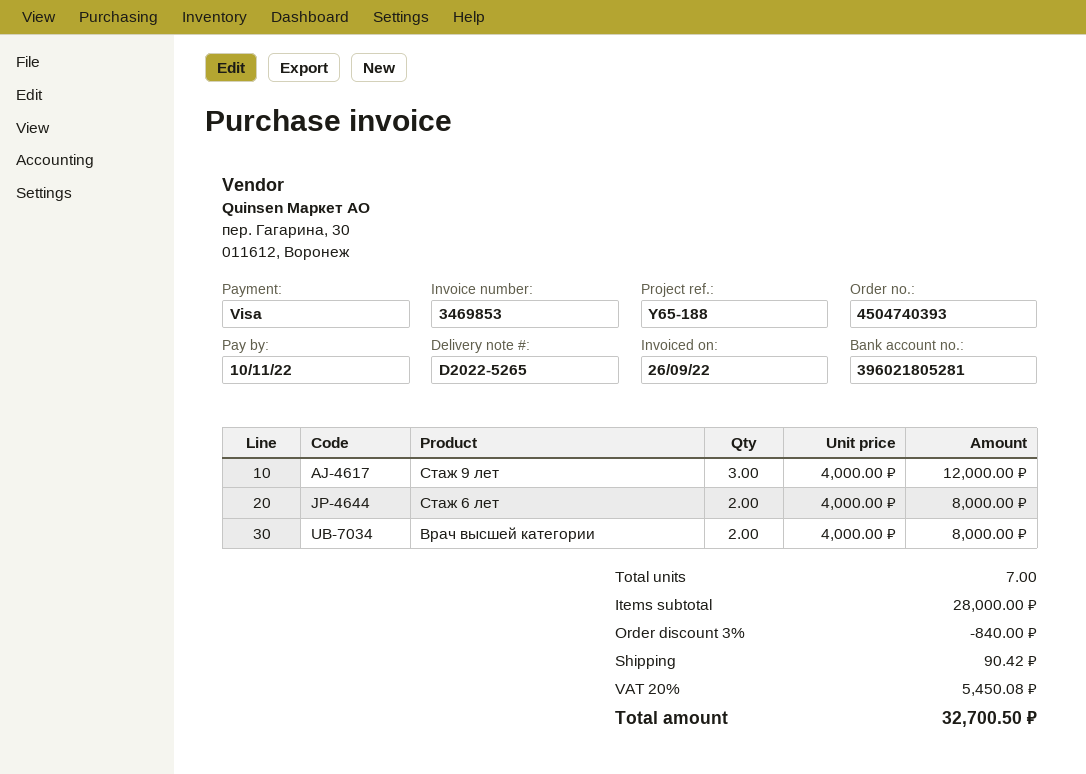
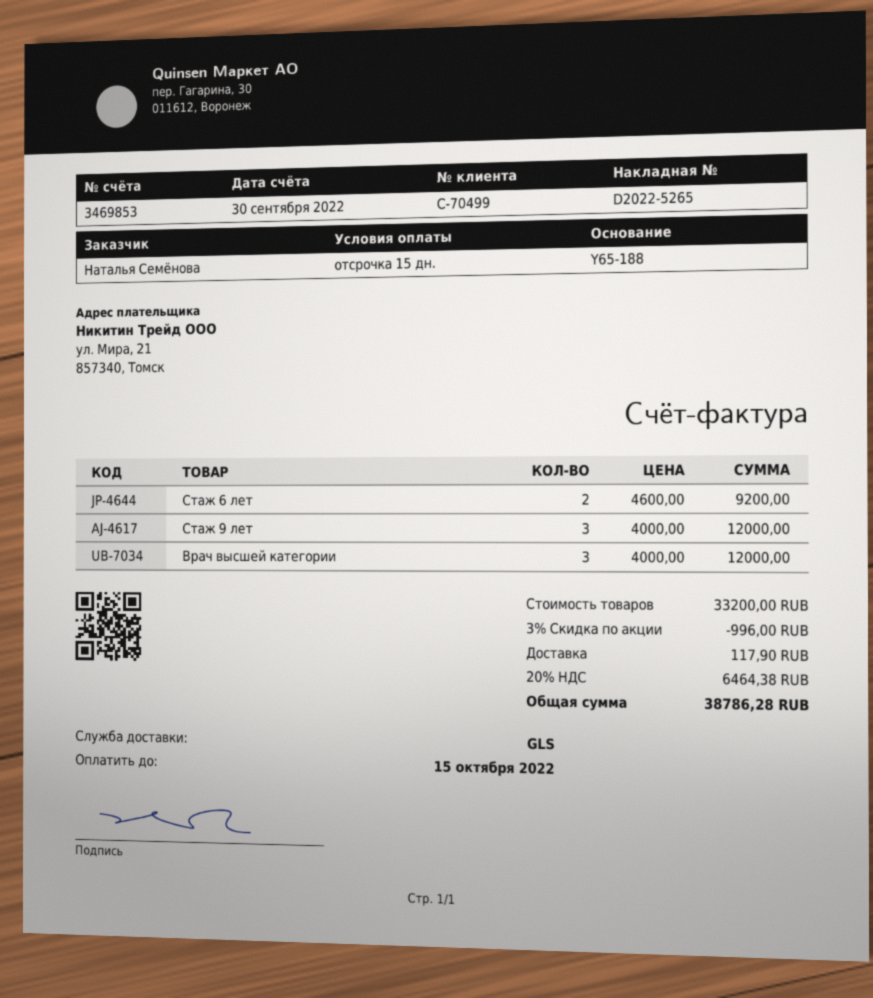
invoice date: 2022-09-26 -> 2022-09-30
due date: 2022-11-10 -> 2022-10-15
Стаж 6 лет: 2 x 4000.00 = 8000.00 -> 2 x 4600.00 = 9200.00
Врач высшей категории: 2 x 4000.00 = 8000.00 -> 3 x 4000.00 = 12000.00
subtotal: 28000.00 -> 33200.00
discount: 3% = 840.00 -> 3% = 996.00
shipping: 90.42 -> 117.90
tax: 20% = 5450.08 -> 20% = 6464.38
total: 32700.50 -> 38786.28

